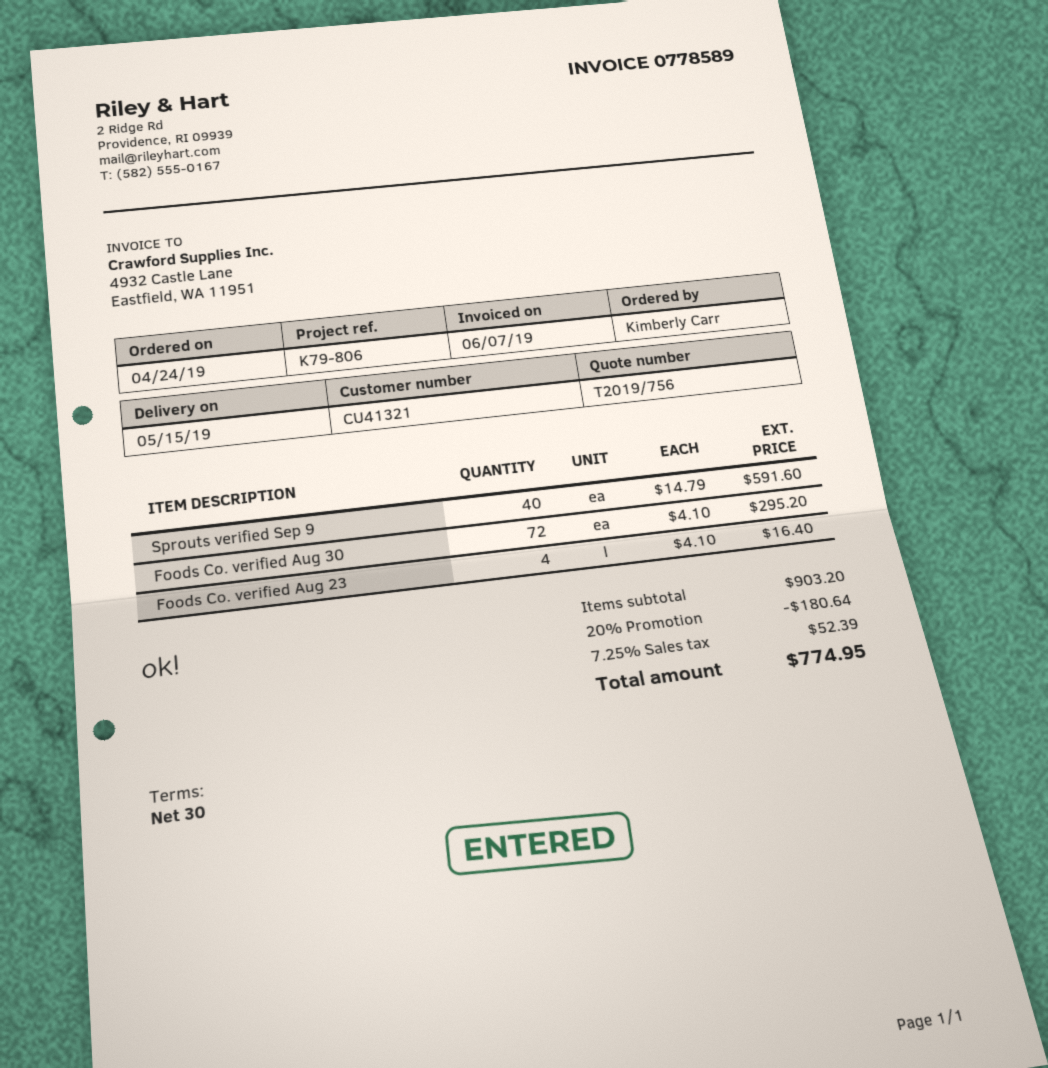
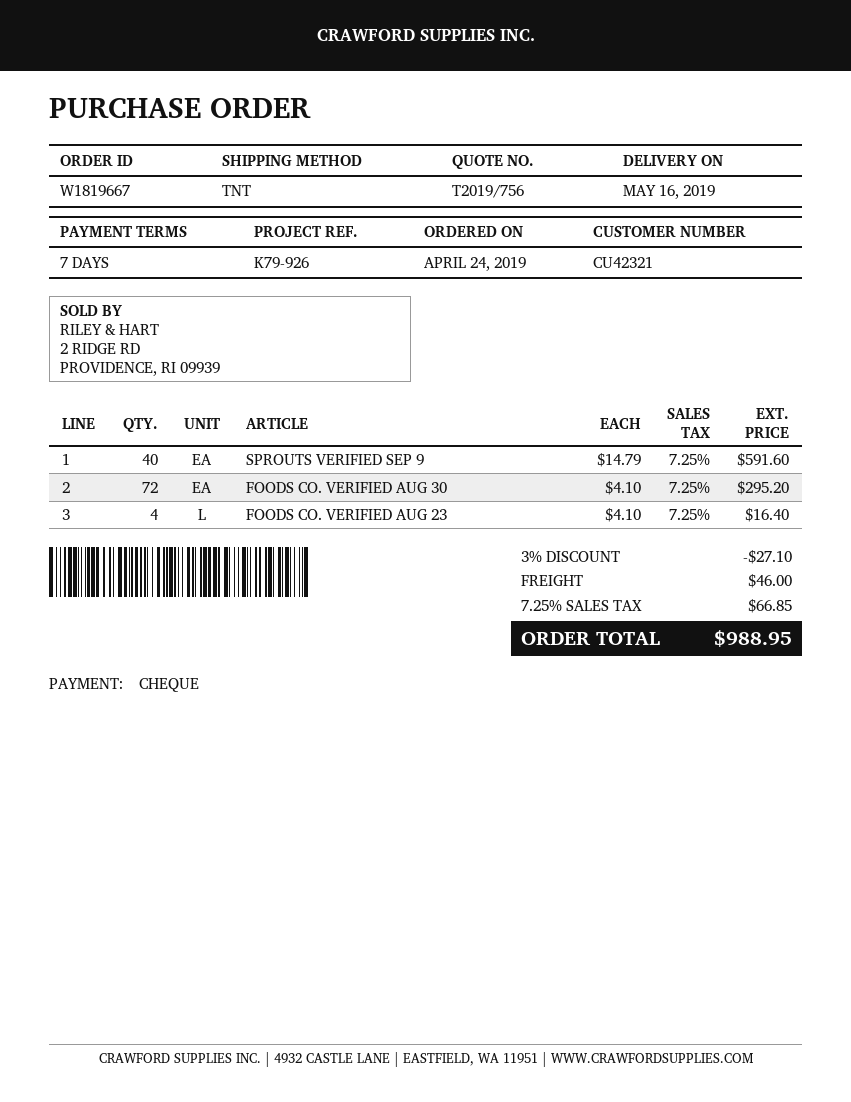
delivery date: 2019-05-15 -> 2019-05-16
payment terms: 30 days -> 7 days
customer number: CU41321 -> CU42321
reference: K79-806 -> K79-926
discount: 20% = 180.64 -> 3% = 27.10
shipping: none -> 46.00
tax: 7.25% = 52.39 -> 7.25% = 66.85
total: 774.95 -> 988.95

